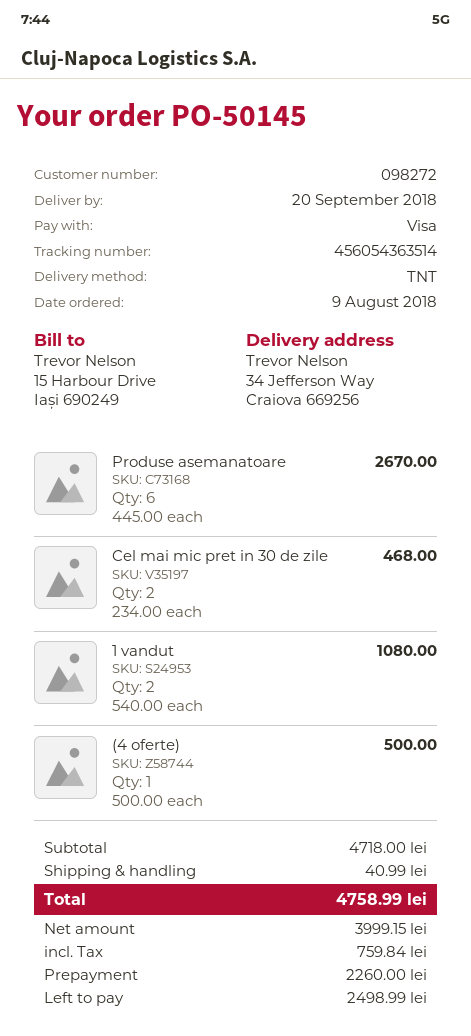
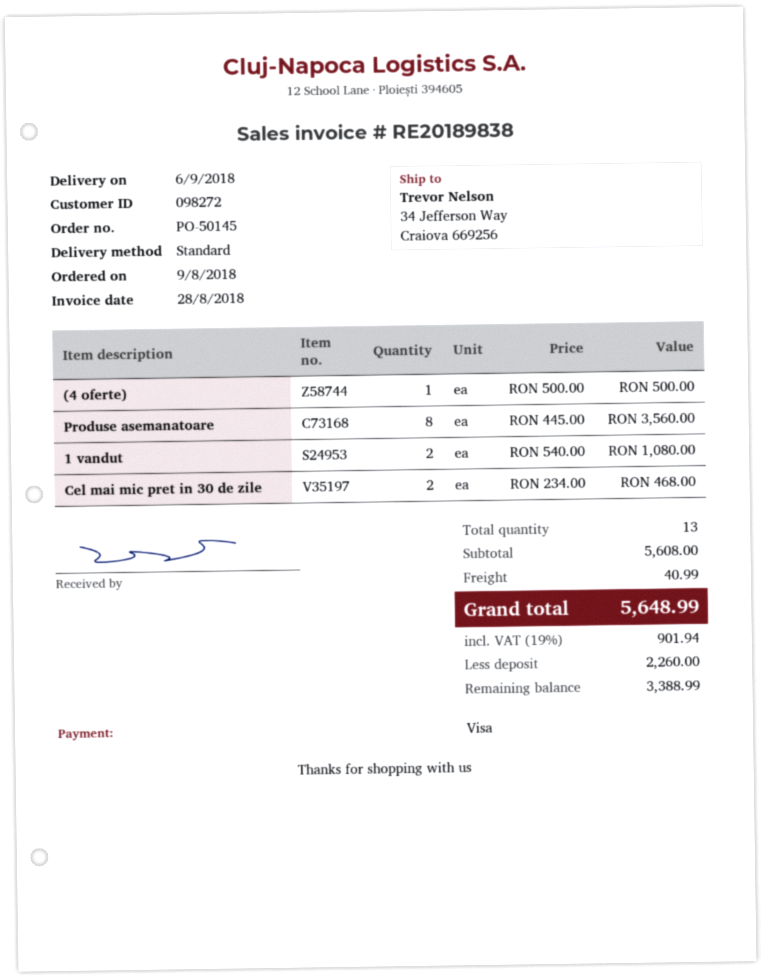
delivery date: 2018-09-20 -> 2018-09-06
shipping method: TNT -> standard
Produse asemanatoare: 6 x 445.00 = 2670.00 -> 8 x 445.00 = 3560.00
subtotal: 4718.00 -> 5608.00
tax: 759.84 -> 901.94
total: 4758.99 -> 5648.99
balance: 2498.99 -> 3388.99

